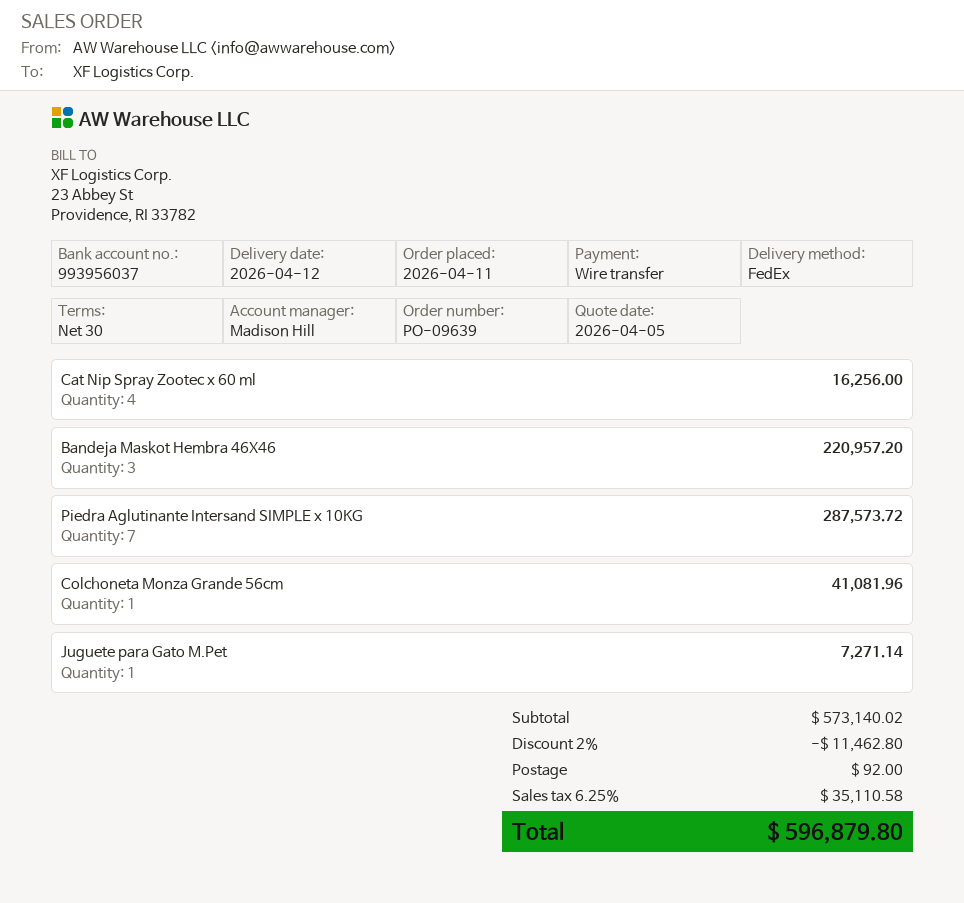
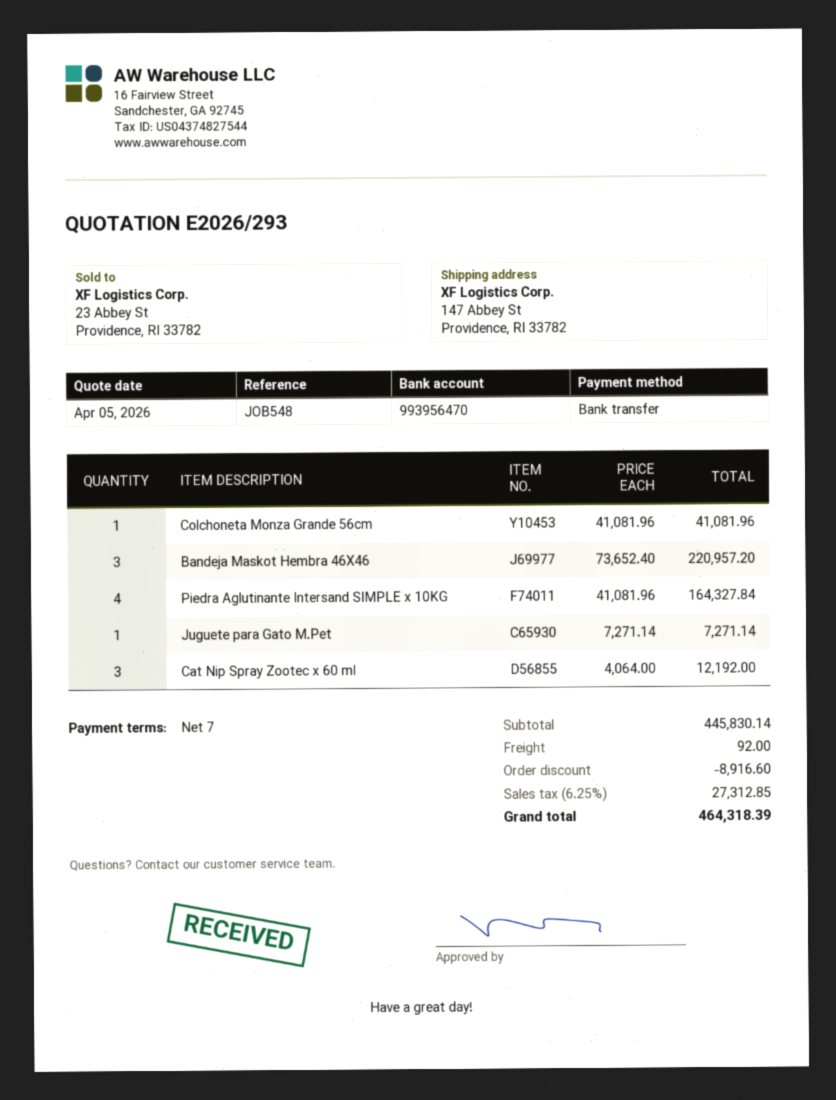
payment terms: 30 days -> 7 days
bank account: 993956037 -> 993956470
Cat Nip Spray Zootec x 60 ml: 4 for 16256.00 -> 3 for 12192.00
Piedra Aglutinante Intersand SIMPLE x 10KG: 7 for 287573.72 -> 4 for 164327.84
subtotal: 573140.02 -> 445830.14
discount: 11462.80 -> 8916.60
tax: 6.25% = 35110.58 -> 6.25% = 27312.85
total: 596879.80 -> 464318.39

